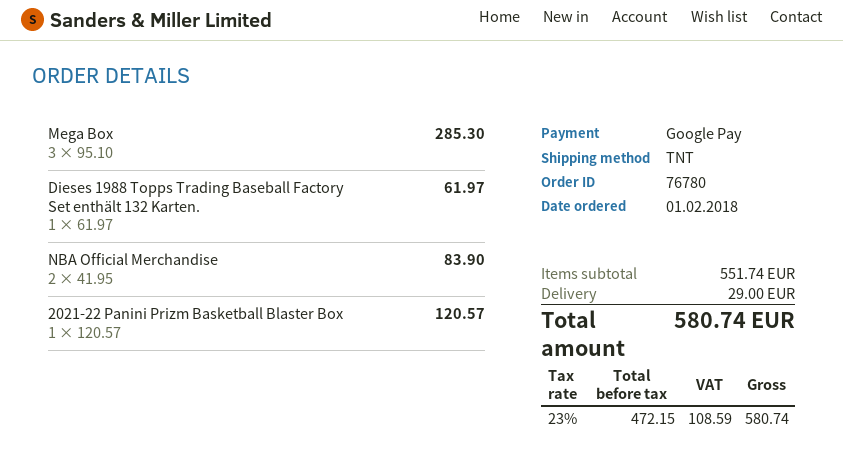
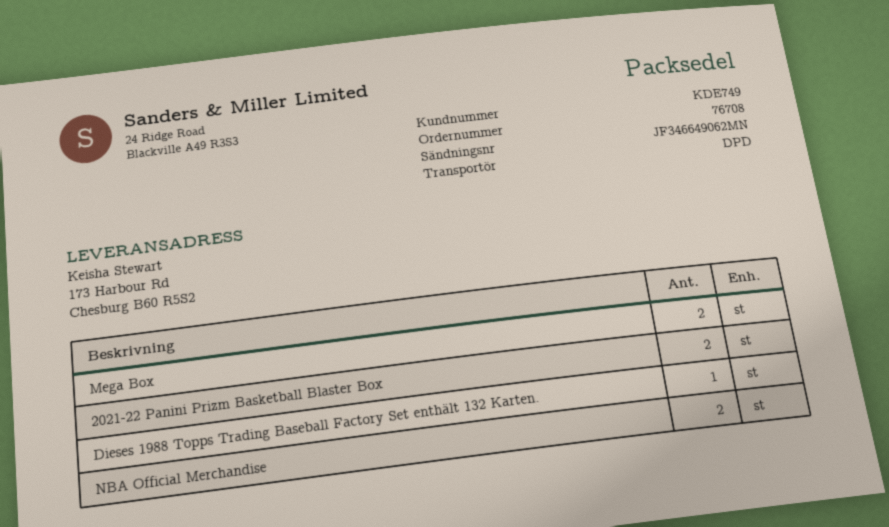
order number: 76780 -> 76708
shipping method: TNT -> DPD
Mega Box: 3 -> 2
2021-22 Panini Prizm Basketball Blaster Box: 1 -> 2

